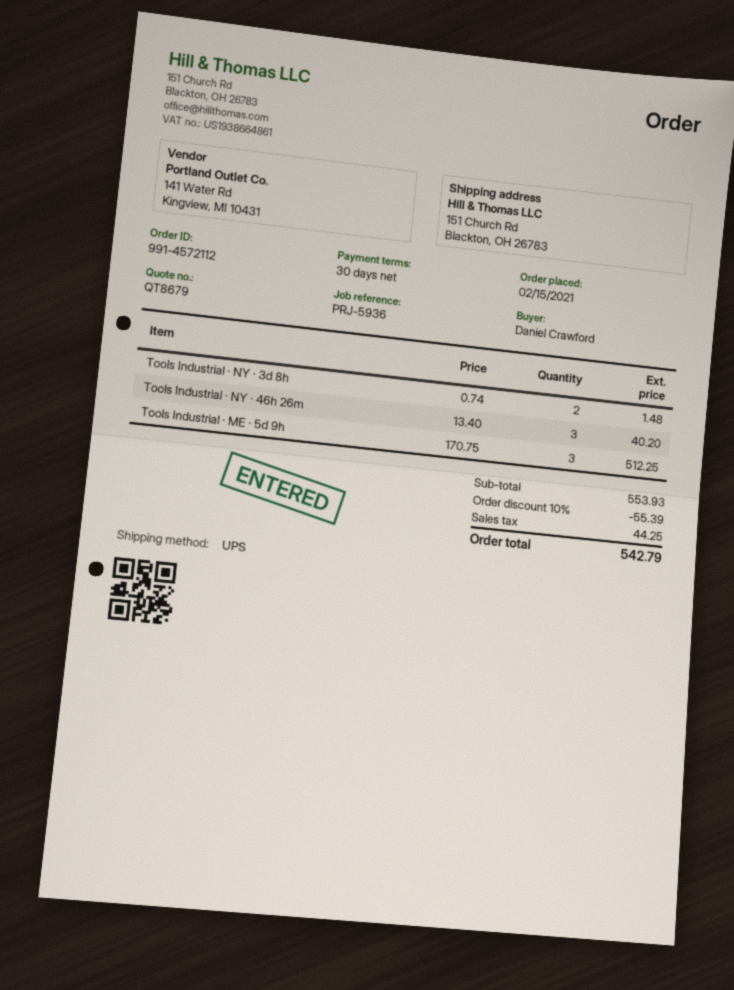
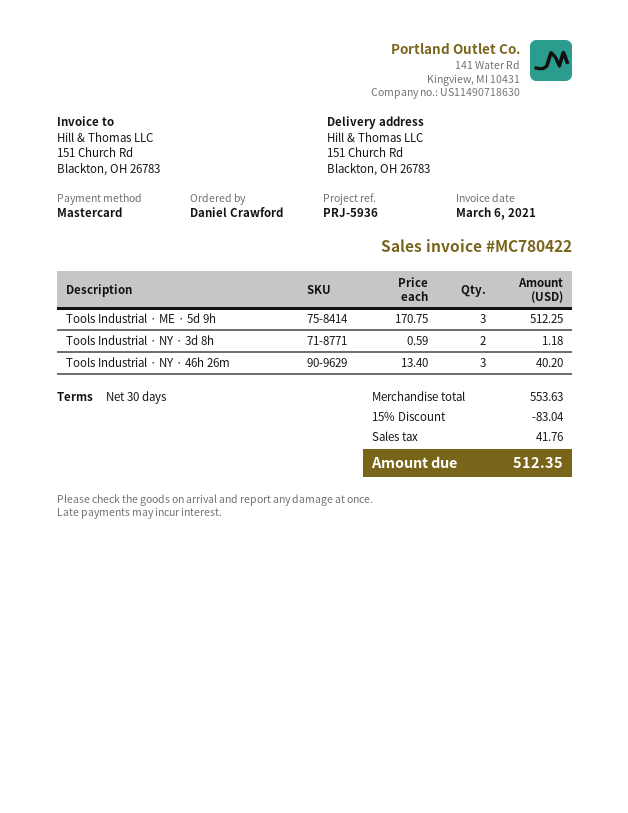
Tools Industrial · NY · 3d 8h: 2 x 0.74 = 1.48 -> 2 x 0.59 = 1.18
subtotal: 553.93 -> 553.63
discount: 10% = 55.39 -> 15% = 83.04
tax: 44.25 -> 41.76
total: 542.79 -> 512.35

